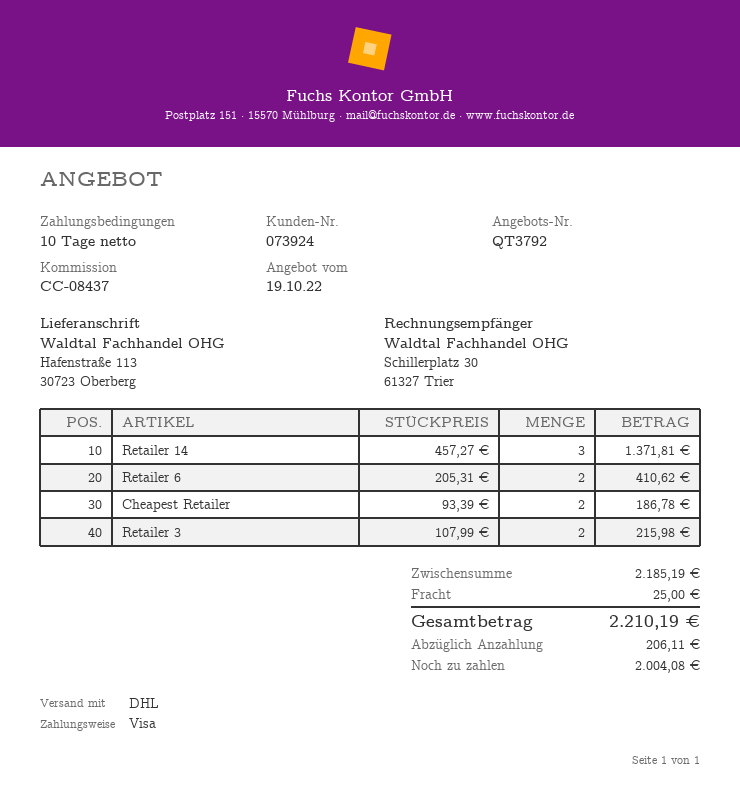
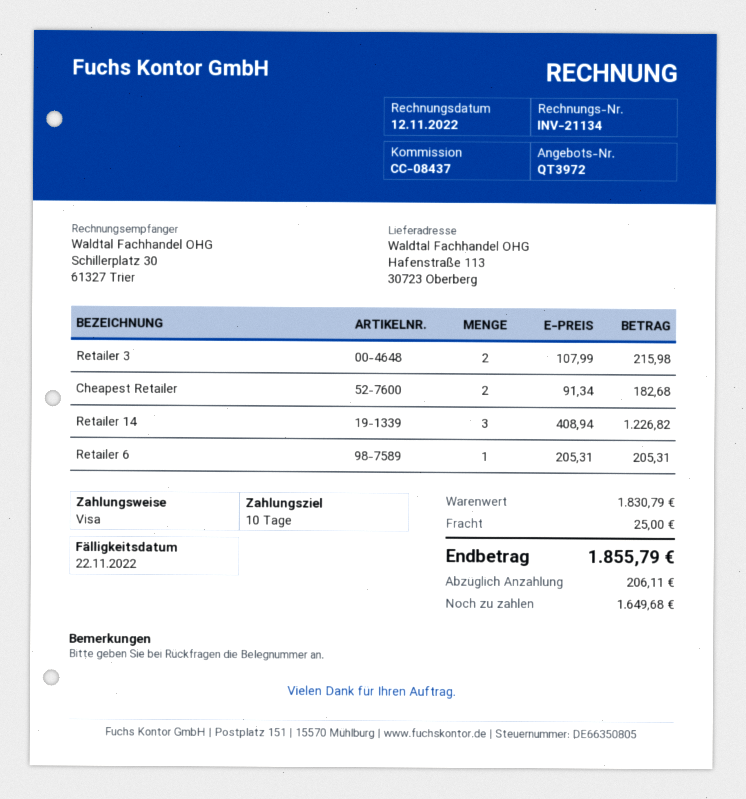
quote number: QT3792 -> QT3972
Retailer 14: 3 x 457.27 = 1371.81 -> 3 x 408.94 = 1226.82
Retailer 6: 2 x 205.31 = 410.62 -> 1 x 205.31 = 205.31
Cheapest Retailer: 2 x 93.39 = 186.78 -> 2 x 91.34 = 182.68
subtotal: 2185.19 -> 1830.79
total: 2210.19 -> 1855.79
balance: 2004.08 -> 1649.68

